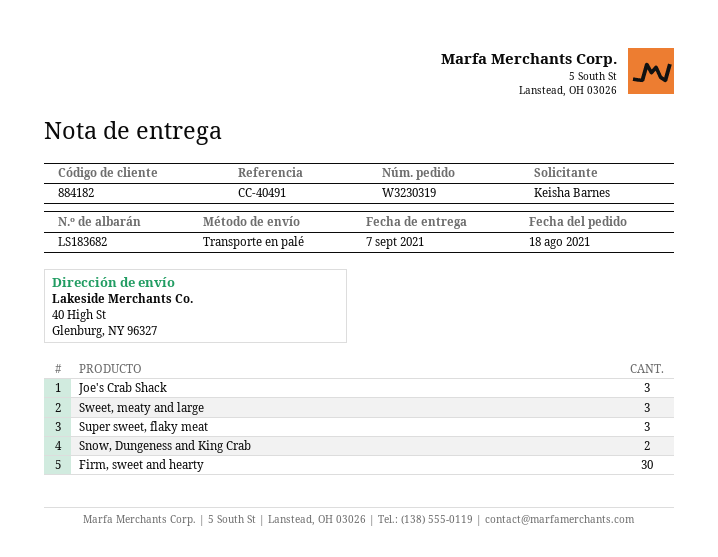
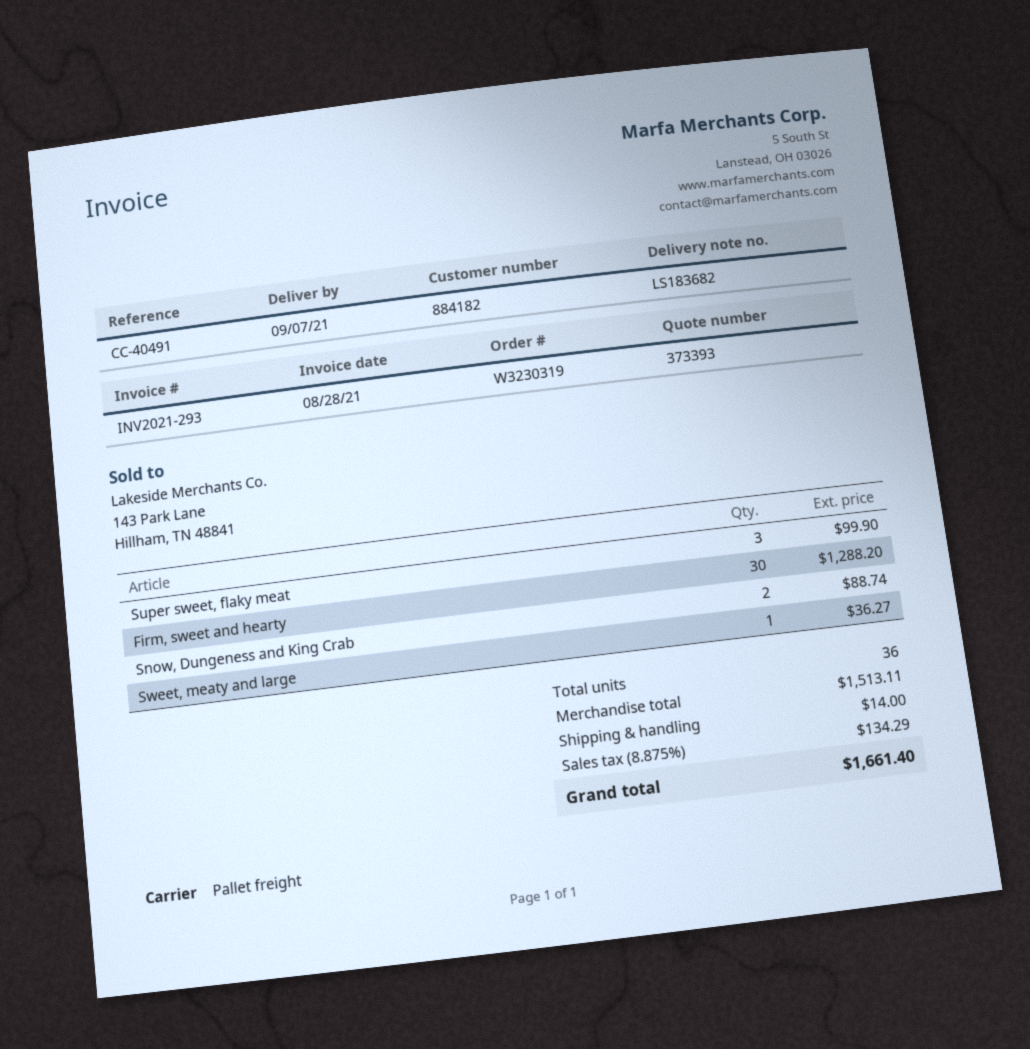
Joe's Crab Shack: 3 -> none
Sweet, meaty and large: 3 -> 1

